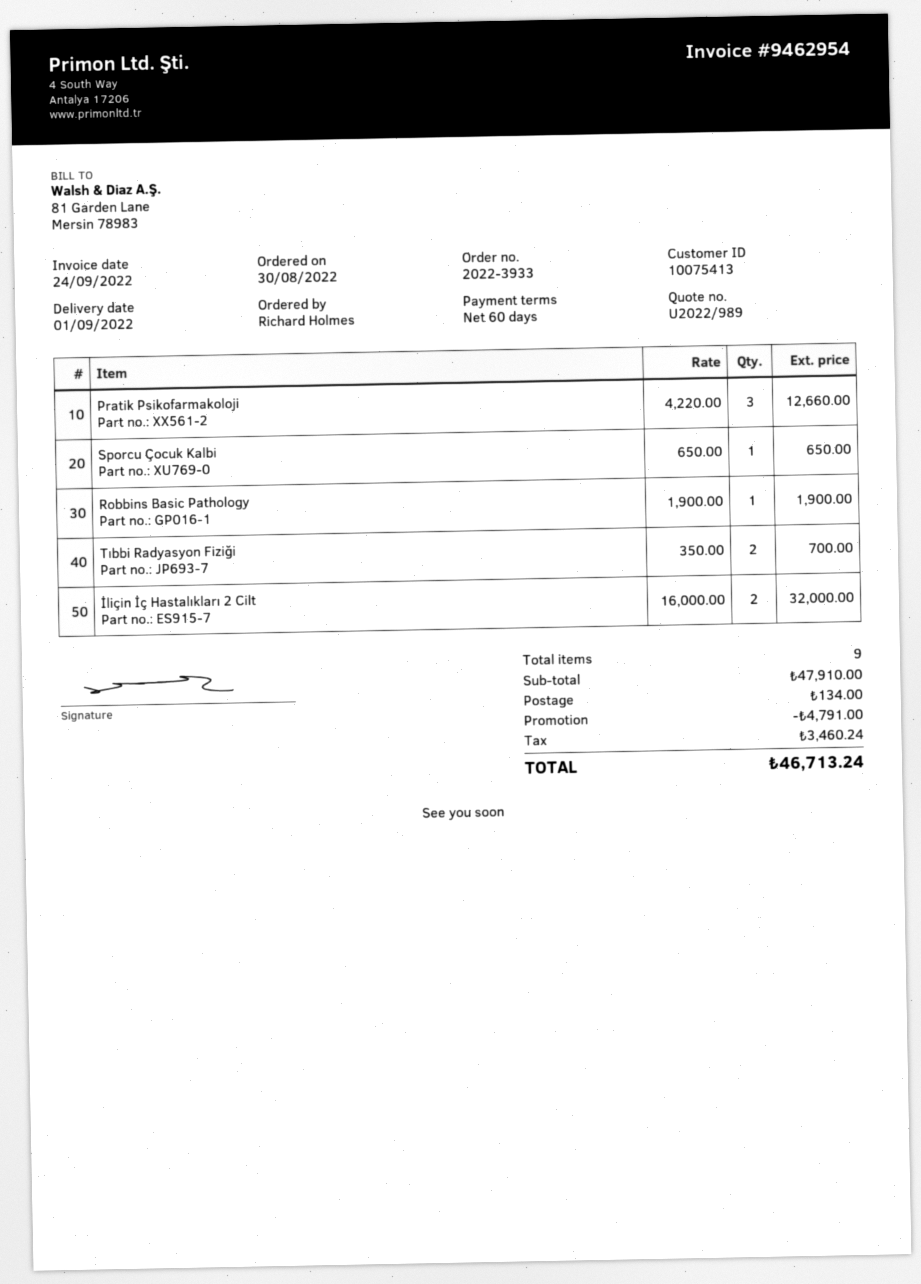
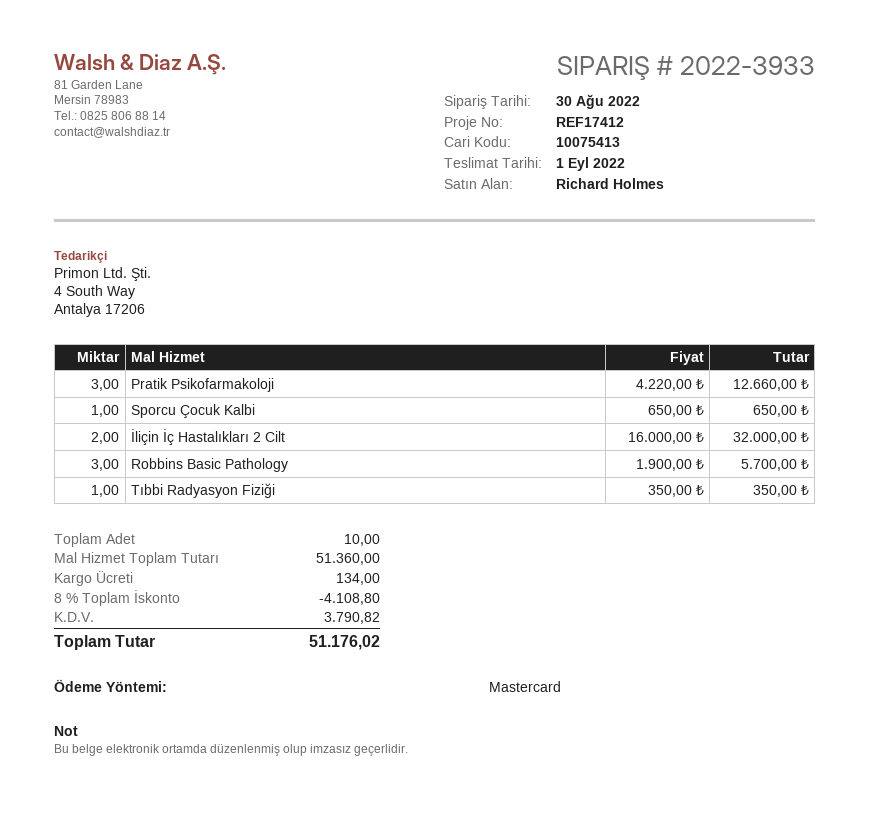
Robbins Basic Pathology: 1 x 1900.00 = 1900.00 -> 3 x 1900.00 = 5700.00
Tıbbi Radyasyon Fiziği: 2 x 350.00 = 700.00 -> 1 x 350.00 = 350.00
total quantity: 9 -> 10
subtotal: 47910.00 -> 51360.00
discount: 4791.00 -> 4108.80
tax: 3460.24 -> 3790.82
total: 46713.24 -> 51176.02

